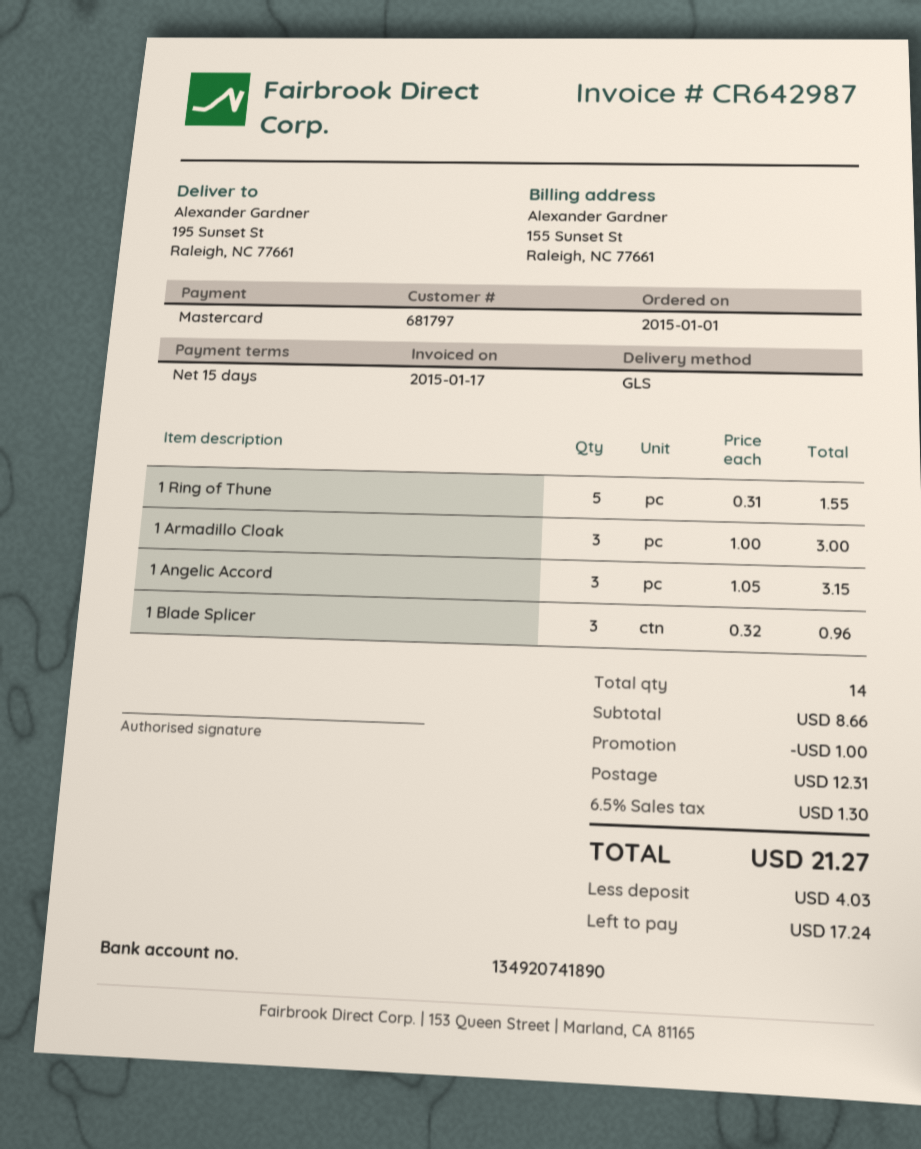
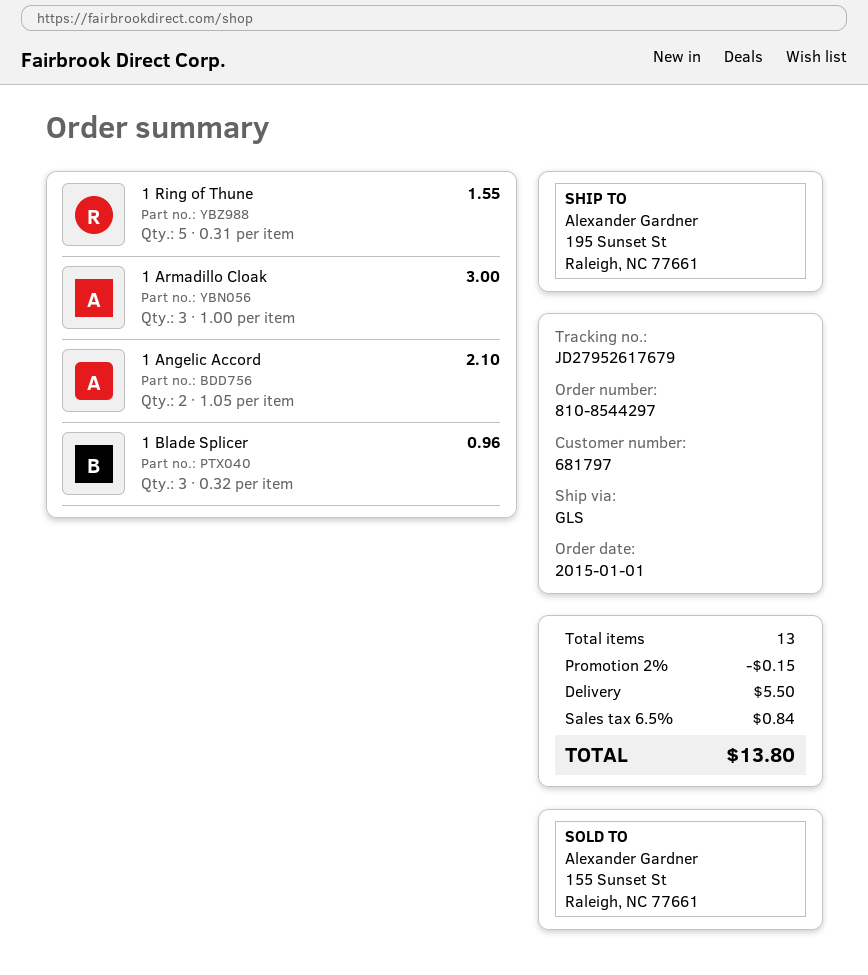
1 Angelic Accord: 3 x 1.05 = 3.15 -> 2 x 1.05 = 2.10
total quantity: 14 -> 13
discount: 1.00 -> 0.15
shipping: 12.31 -> 5.50
tax: 6.5% = 1.30 -> 6.5% = 0.84
total: 21.27 -> 13.80

